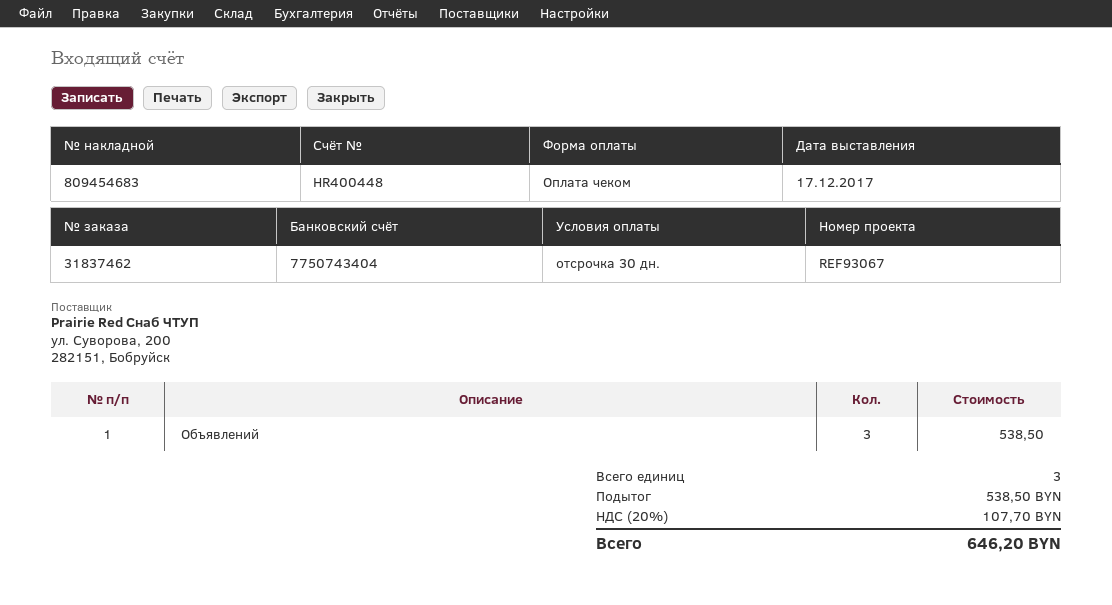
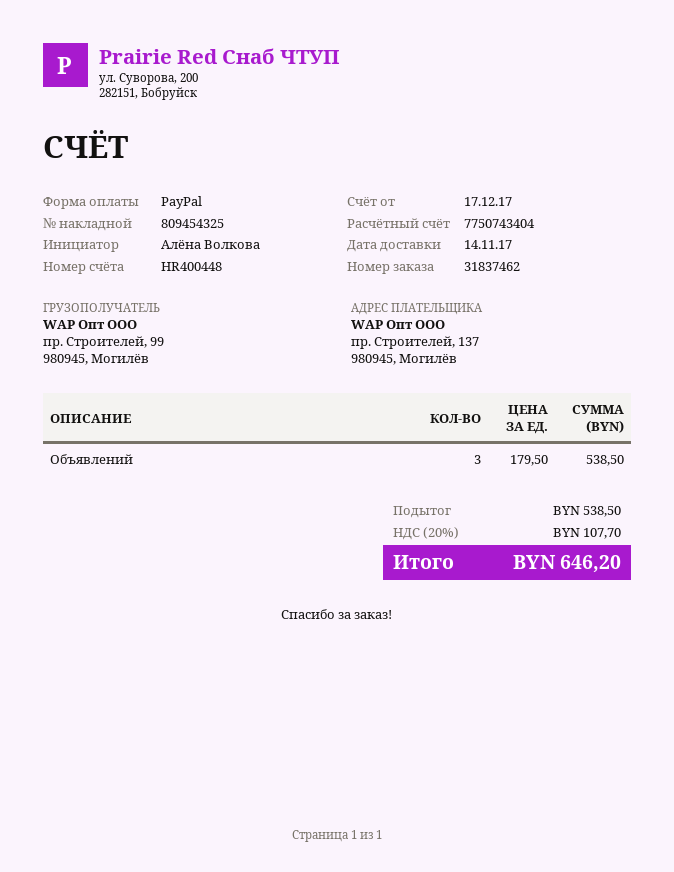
delivery note number: 809454683 -> 809454325
payment method: cheque -> PayPal

